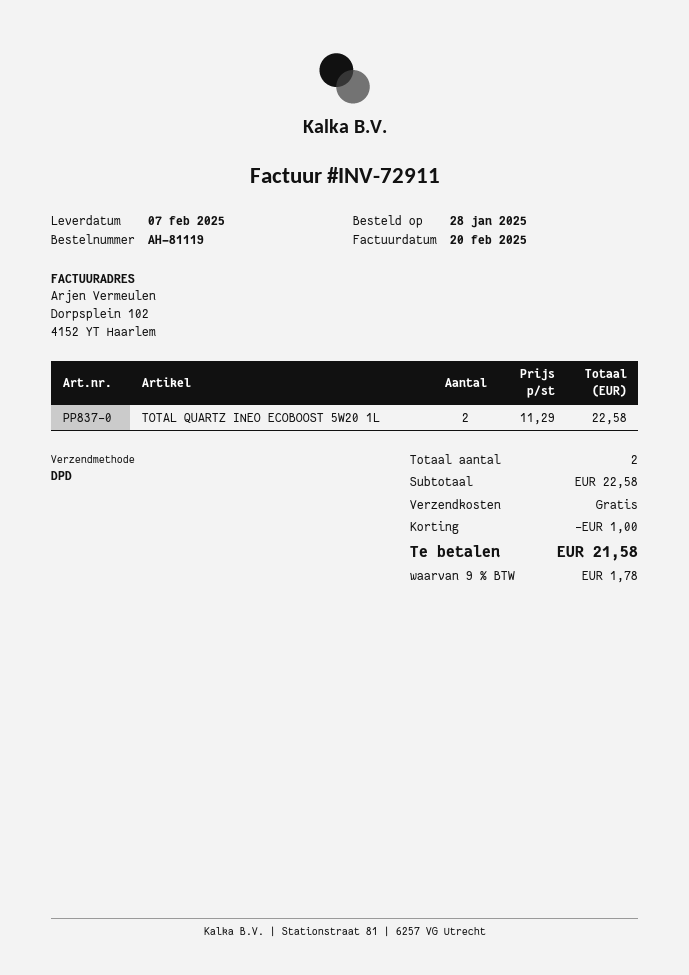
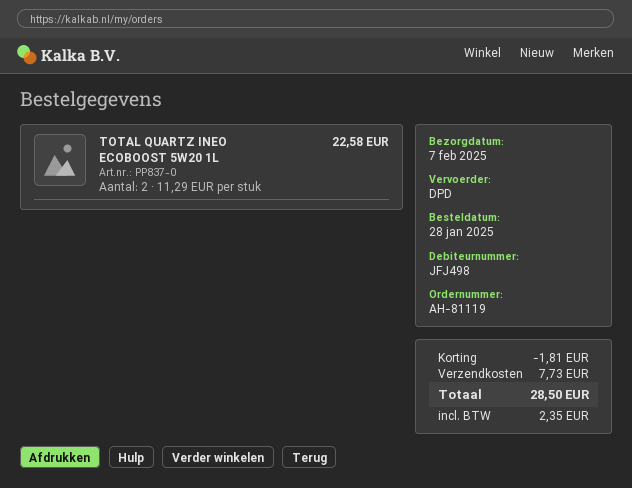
discount: 1.00 -> 1.81
shipping: 0.00 -> 7.73
tax: 1.78 -> 2.35
total: 21.58 -> 28.50

